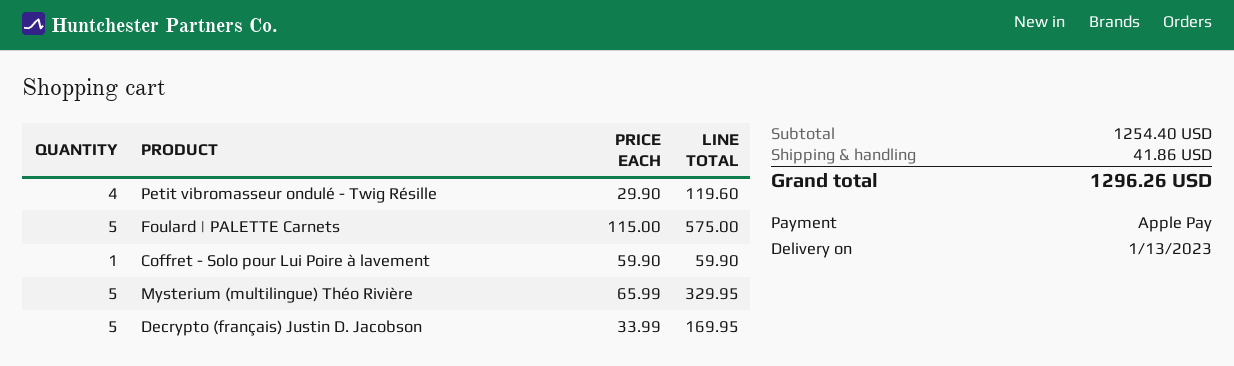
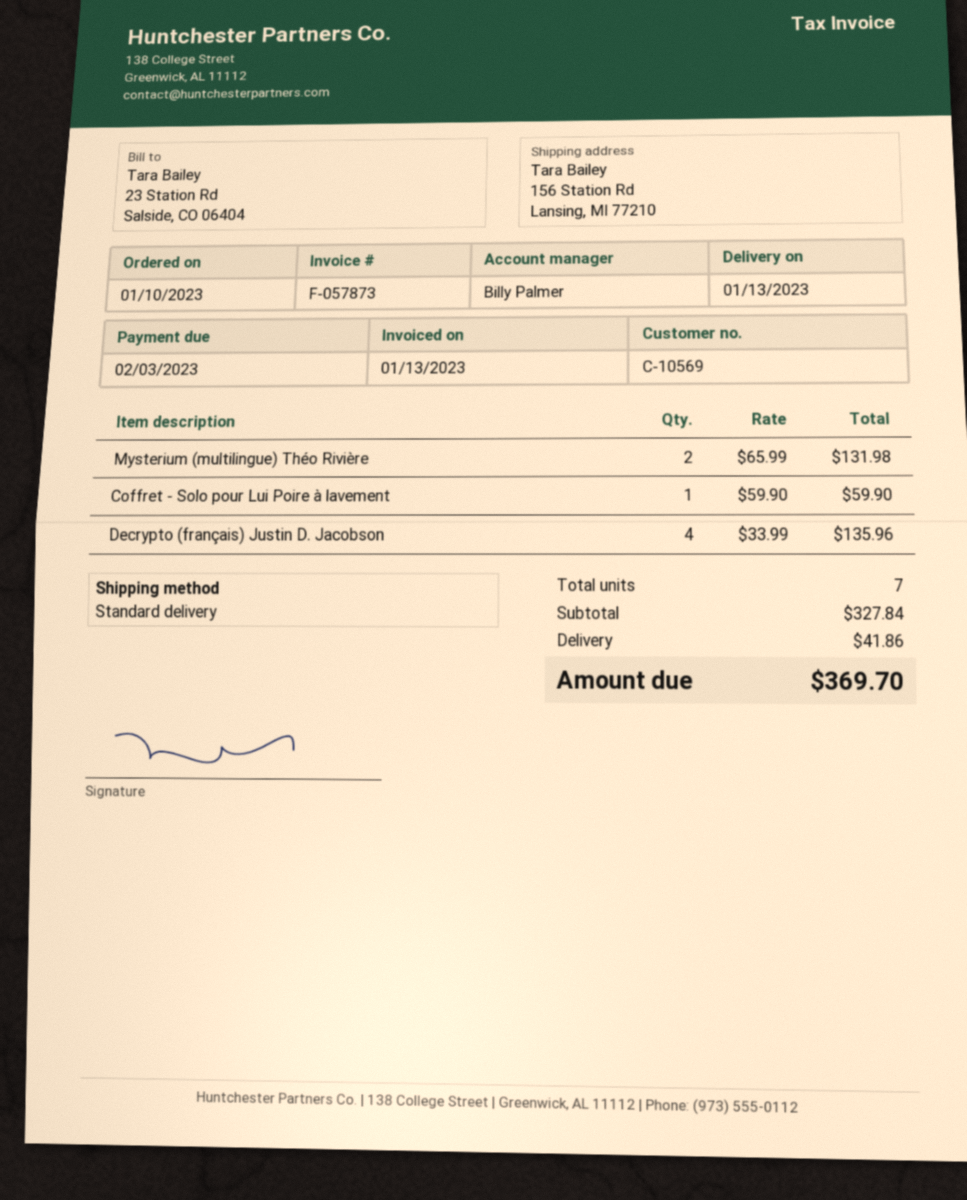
Petit vibromasseur ondulé - Twig Résille: 4 x 29.90 = 119.60 -> none
Foulard | PALETTE Carnets: 5 x 115.00 = 575.00 -> none
Mysterium (multilingue) Théo Rivière: 5 x 65.99 = 329.95 -> 2 x 65.99 = 131.98
Decrypto (français) Justin D. Jacobson: 5 x 33.99 = 169.95 -> 4 x 33.99 = 135.96
subtotal: 1254.40 -> 327.84
total: 1296.26 -> 369.70

